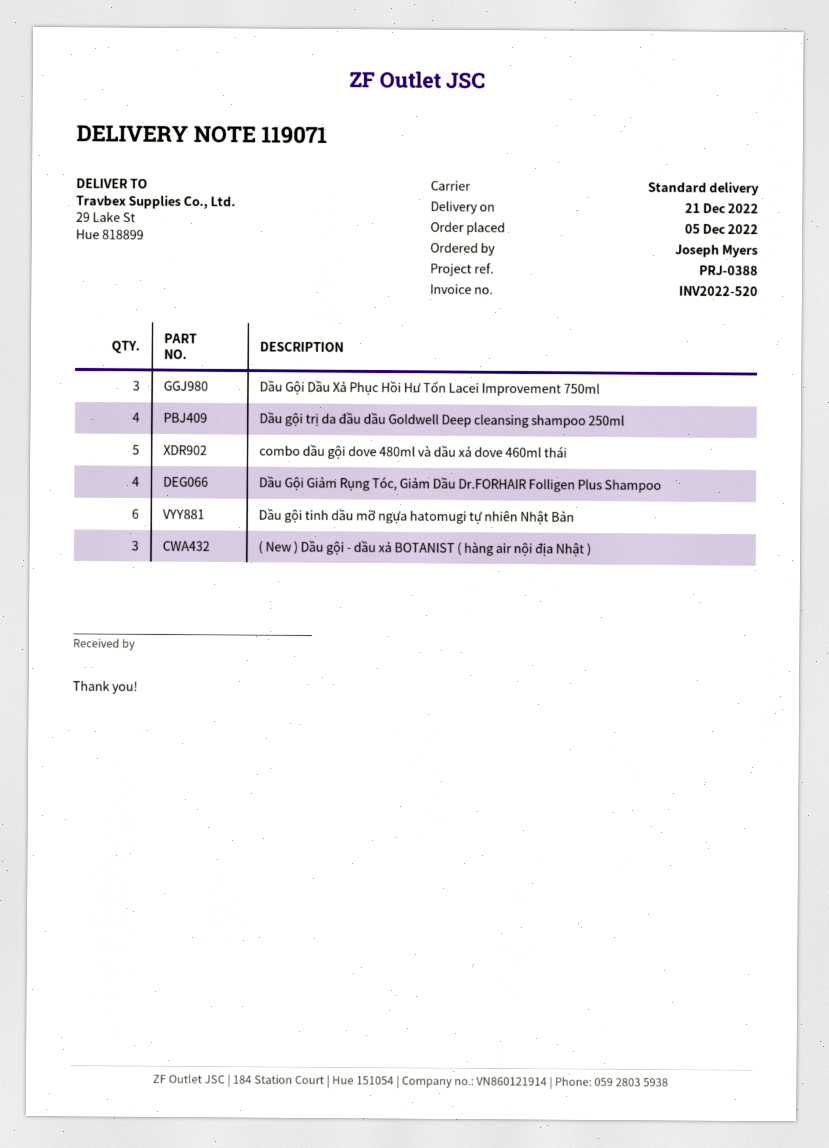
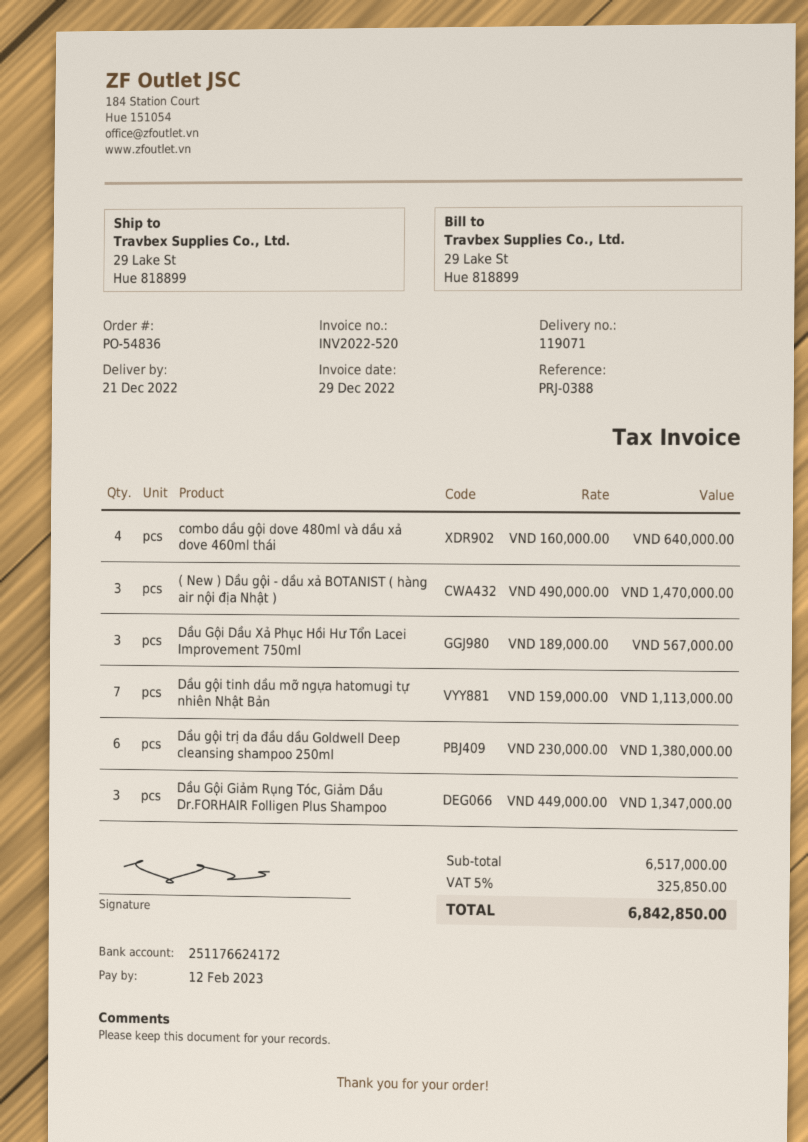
Dầu gội trị da đầu dầu Goldwell Deep cleansing shampoo 250ml: 4 -> 6
combo dầu gội dove 480ml và dầu xả dove 460ml thái: 5 -> 4
Dầu Gội Giảm Rụng Tóc, Giảm Dầu Dr.FORHAIR Folligen Plus Shampoo: 4 -> 3
Dầu gội tinh dầu mỡ ngựa hatomugi tự nhiên Nhật Bản: 6 -> 7

